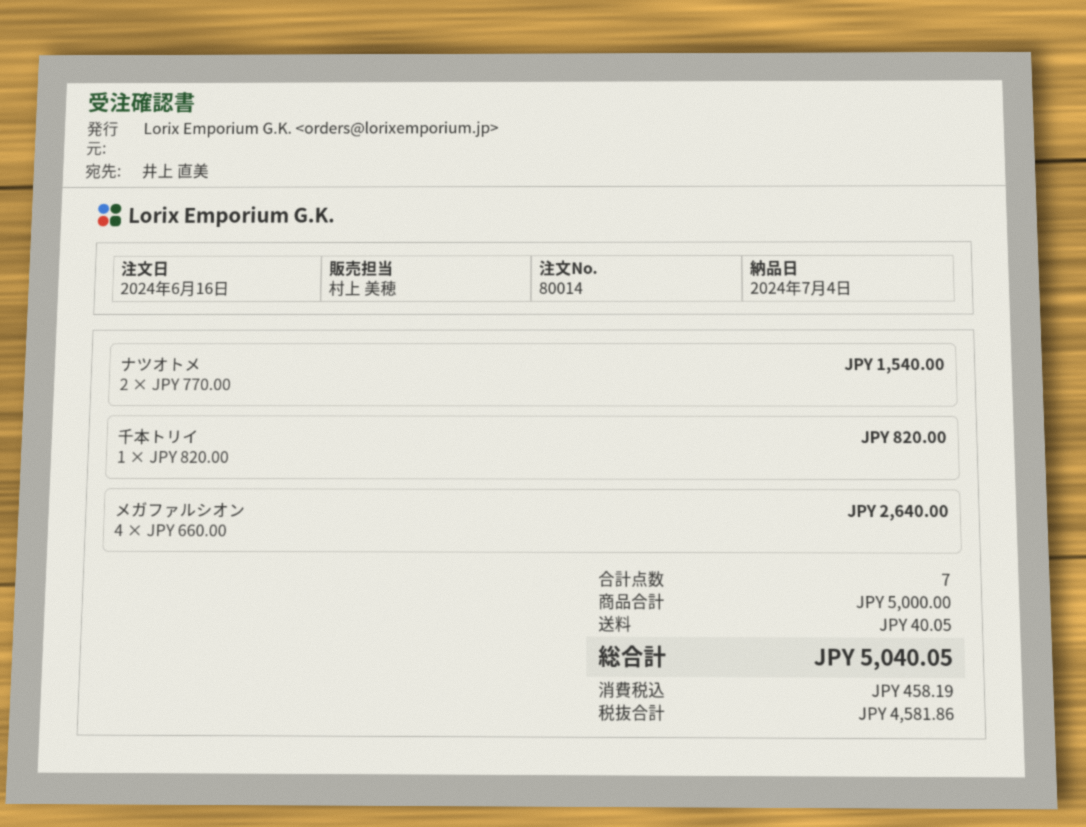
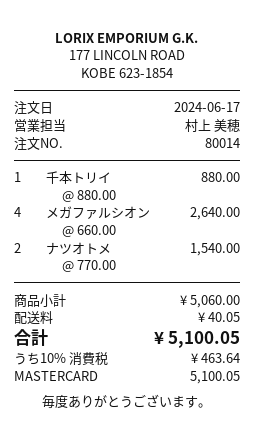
order date: 2024-06-16 -> 2024-06-17
千本トリイ: 1 x 820.00 = 820.00 -> 1 x 880.00 = 880.00
subtotal: 5000.00 -> 5060.00
tax: 458.19 -> 463.64
total: 5040.05 -> 5100.05

